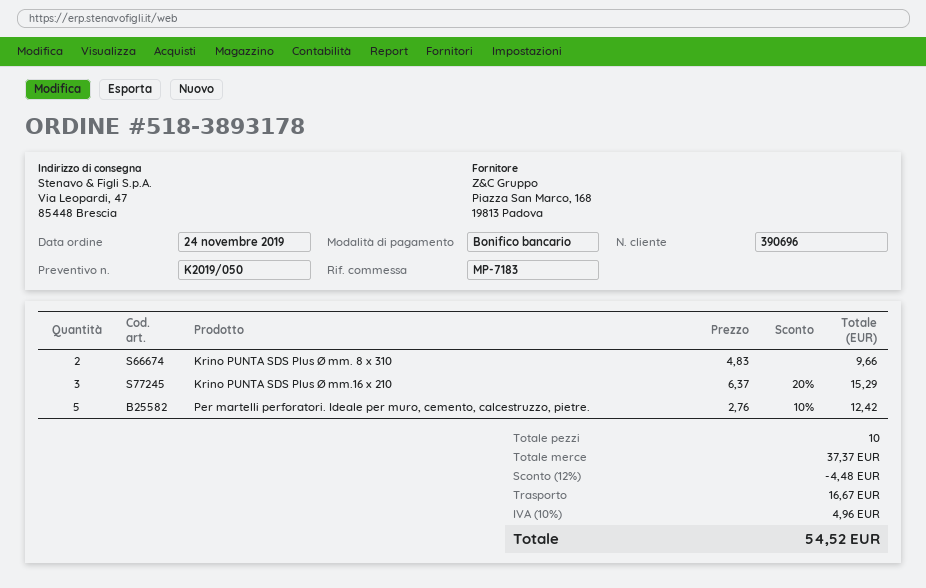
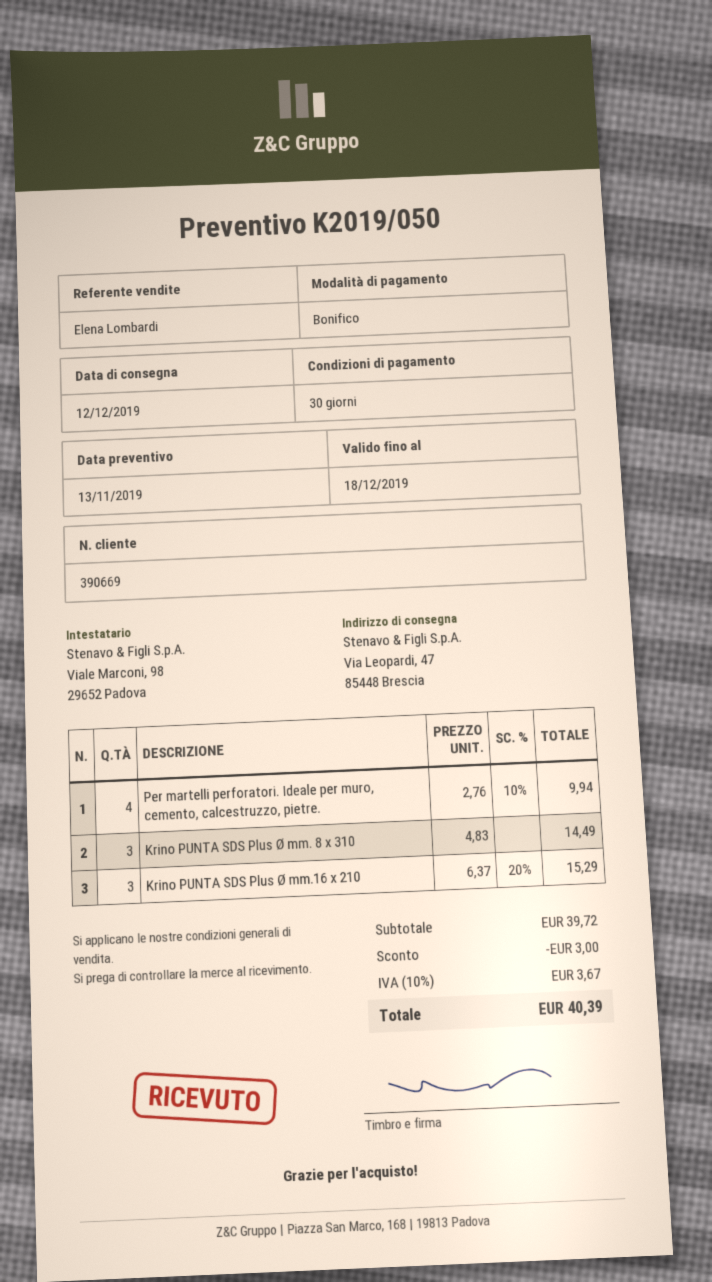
customer number: 390696 -> 390669
Krino PUNTA SDS Plus Ø mm. 8 x 310: 2 x 4.83 = 9.66 -> 3 x 4.83 = 14.49
Per martelli perforatori. Ideale per muro, cemento, calcestruzzo, pietre.: 5 x 2.76 - 10% = 12.42 -> 4 x 2.76 - 10% = 9.94
subtotal: 37.37 -> 39.72
discount: 4.48 -> 3.00
shipping: 16.67 -> none
tax: 10% = 4.96 -> 10% = 3.67
total: 54.52 -> 40.39

